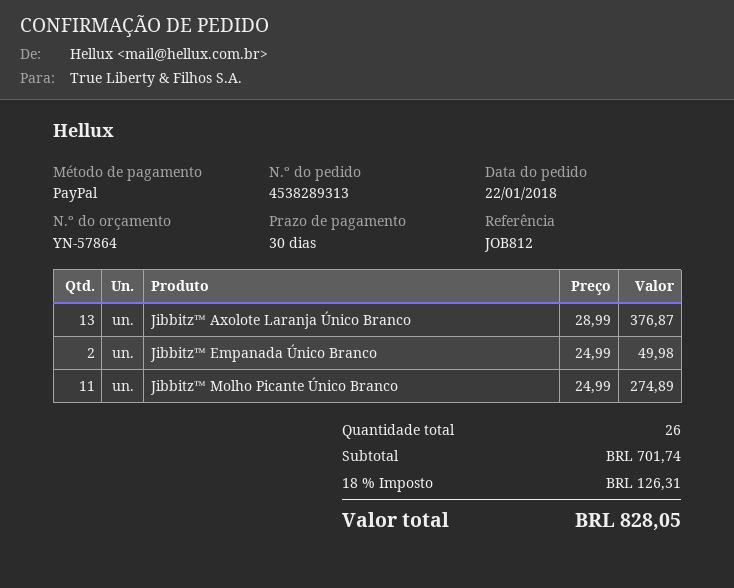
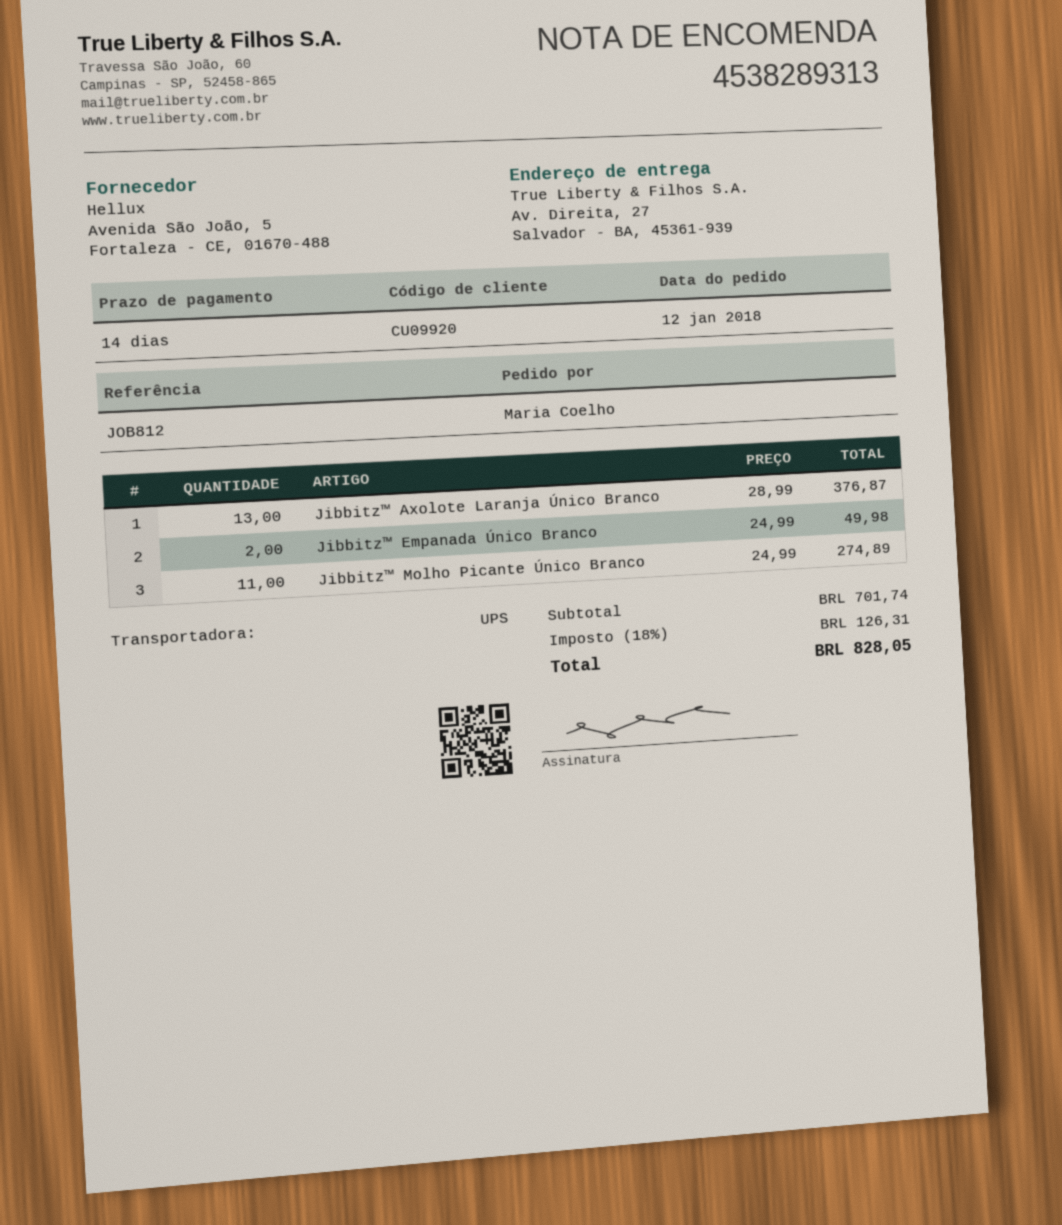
order date: 2018-01-22 -> 2018-01-12
payment terms: 30 days -> 14 days

